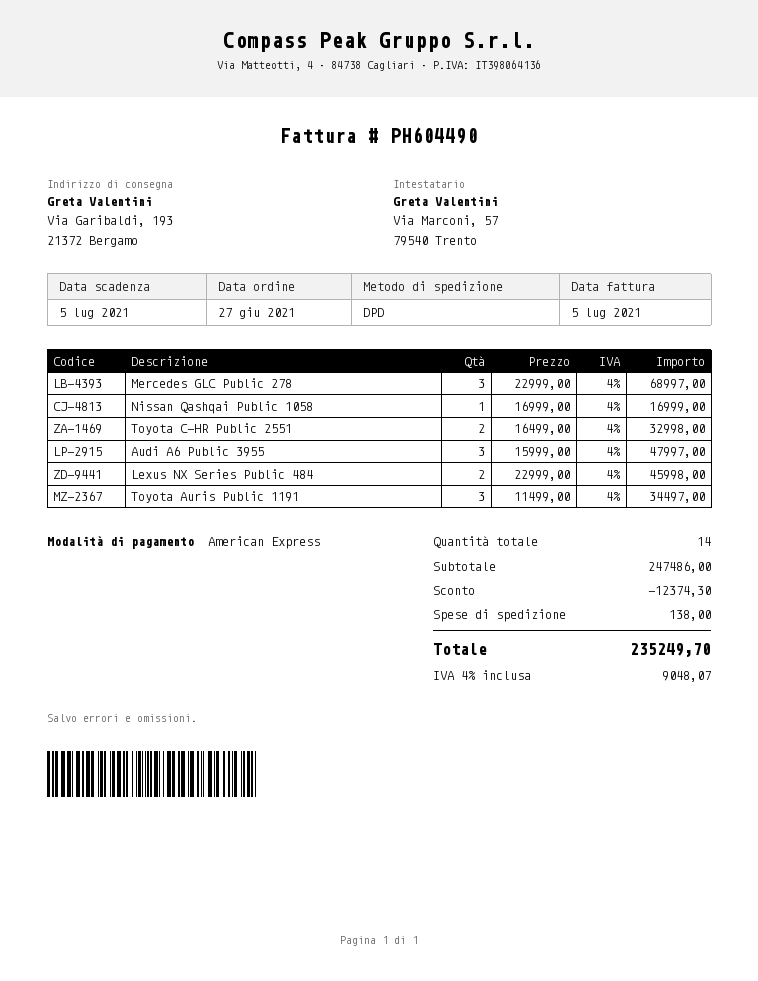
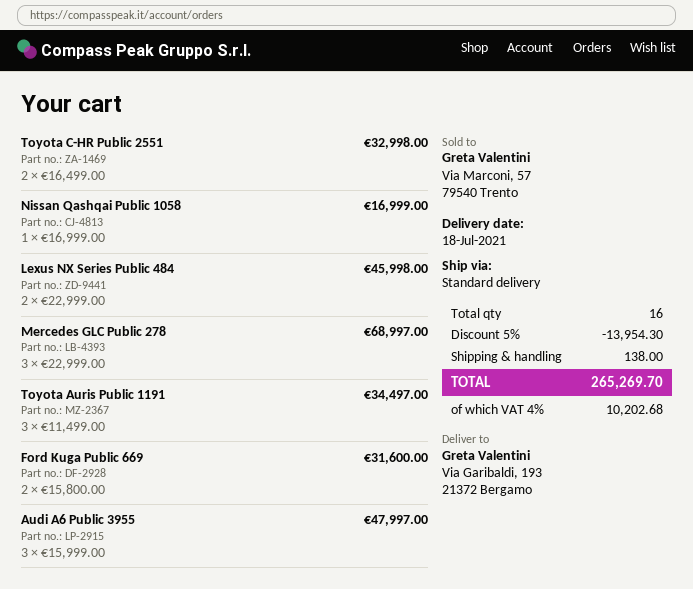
shipping method: DPD -> standard
Ford Kuga Public 669: none -> 2 x 15800.00 = 31600.00
total quantity: 14 -> 16
discount: 12374.30 -> 13954.30
tax: 4% = 9048.07 -> 4% = 10202.68
total: 235249.70 -> 265269.70

